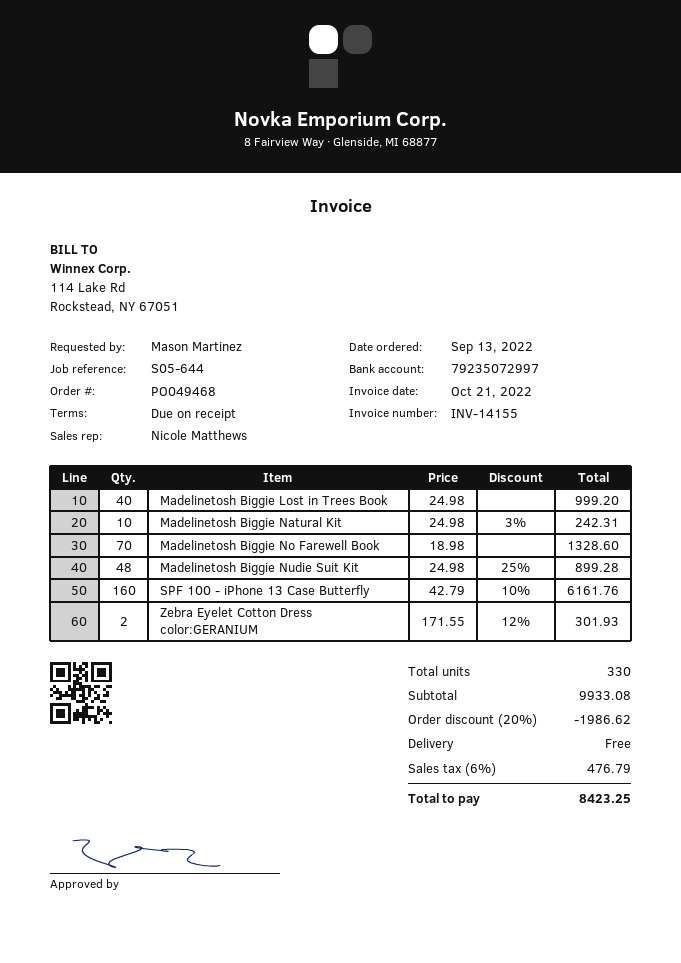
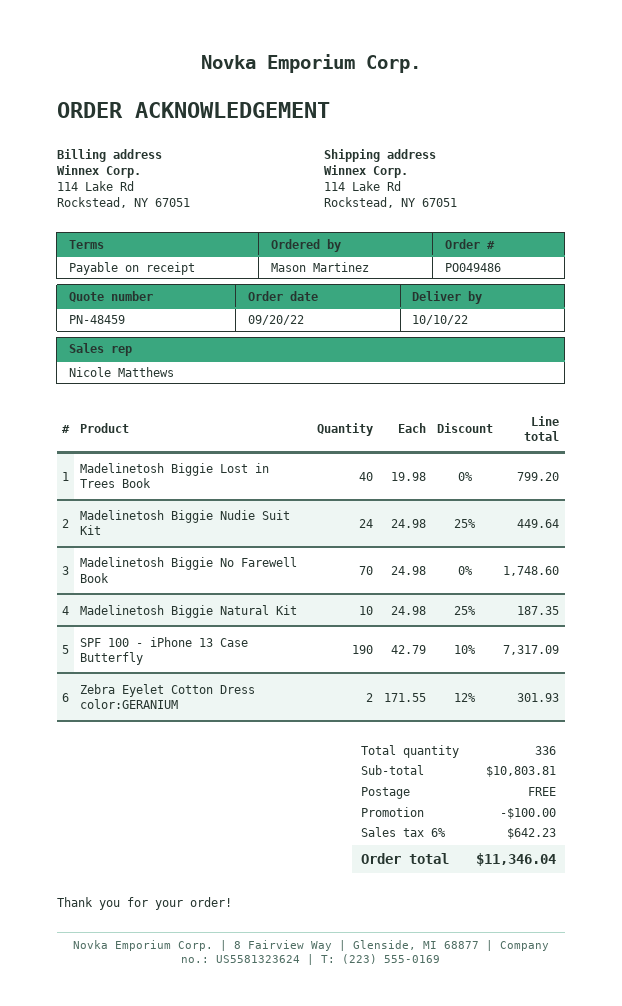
order number: PO049468 -> PO049486
order date: 2022-09-13 -> 2022-09-20
Madelinetosh Biggie Lost in Trees Book: 40 x 24.98 = 999.20 -> 40 x 19.98 = 799.20
Madelinetosh Biggie Natural Kit: 10 x 24.98 - 3% = 242.31 -> 10 x 24.98 - 25% = 187.35
Madelinetosh Biggie No Farewell Book: 70 x 18.98 = 1328.60 -> 70 x 24.98 = 1748.60
Madelinetosh Biggie Nudie Suit Kit: 48 x 24.98 - 25% = 899.28 -> 24 x 24.98 - 25% = 449.64
SPF 100 - iPhone 13 Case Butterfly: 160 x 42.79 - 10% = 6161.76 -> 190 x 42.79 - 10% = 7317.09
total quantity: 330 -> 336
subtotal: 9933.08 -> 10803.81
discount: 1986.62 -> 100.00
tax: 6% = 476.79 -> 6% = 642.23
total: 8423.25 -> 11346.04

